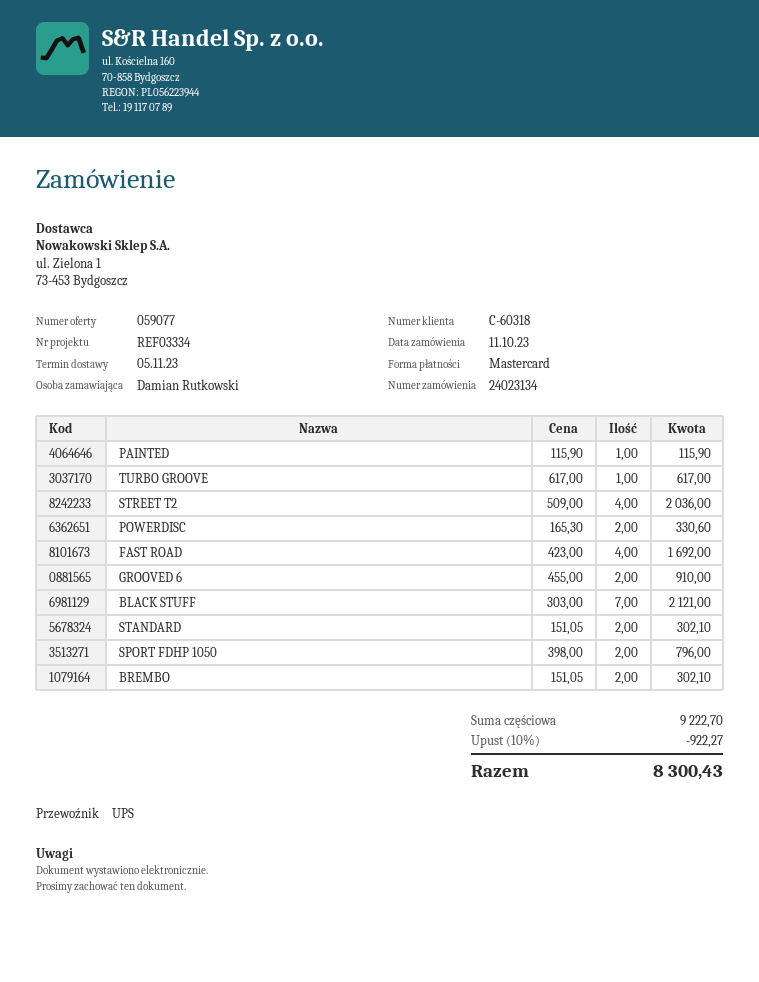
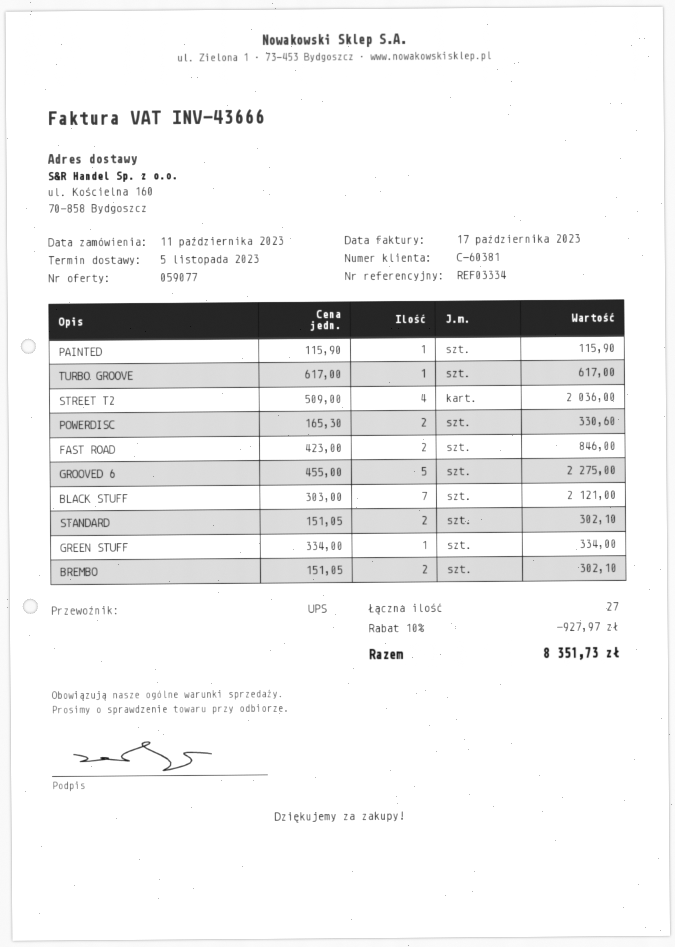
customer number: C-60318 -> C-60381
FAST ROAD: 4 x 423.00 = 1692.00 -> 2 x 423.00 = 846.00
GROOVED 6: 2 x 455.00 = 910.00 -> 5 x 455.00 = 2275.00
SPORT FDHP 1050: 2 x 398.00 = 796.00 -> none
GREEN STUFF: none -> 1 x 334.00 = 334.00
discount: 10% = 922.27 -> 10% = 927.97
total: 8300.43 -> 8351.73

